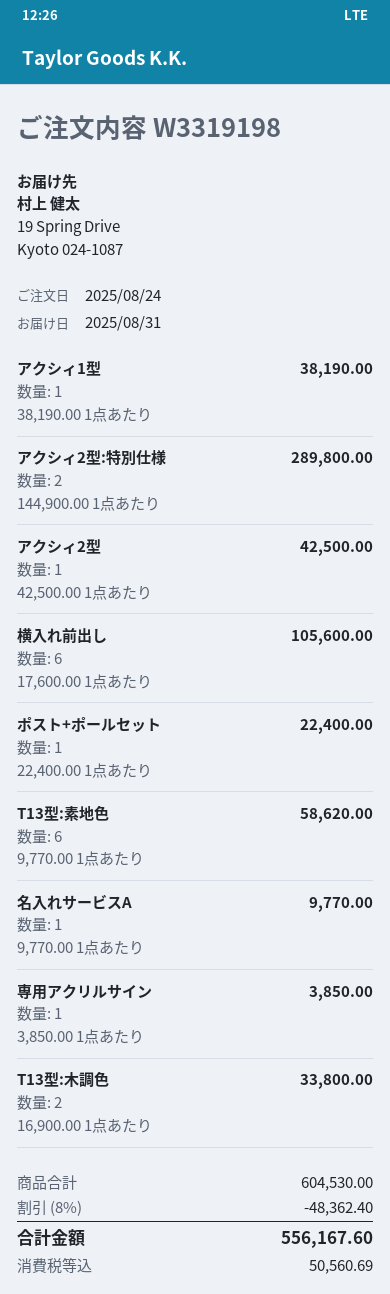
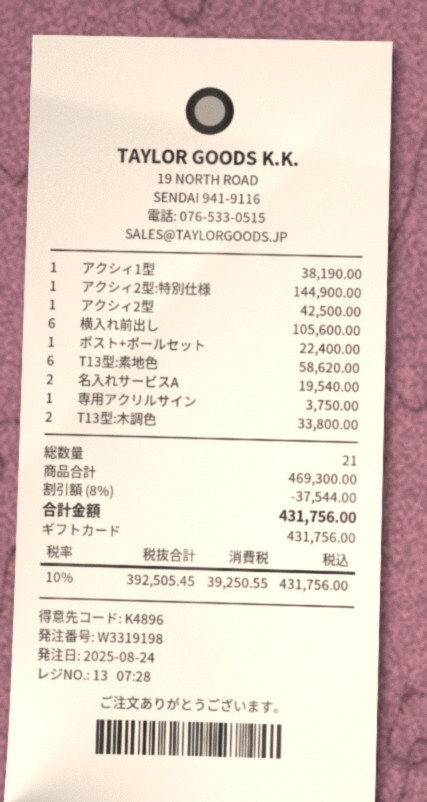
アクシィ2型:特別仕様: 2 for 289800.00 -> 1 for 144900.00
名入れサービスA: 1 for 9770.00 -> 2 for 19540.00
専用アクリルサイン: 1 for 3850.00 -> 1 for 3750.00
subtotal: 604530.00 -> 469300.00
discount: 8% = 48362.40 -> 8% = 37544.00
tax: 50560.69 -> 39250.55
total: 556167.60 -> 431756.00

